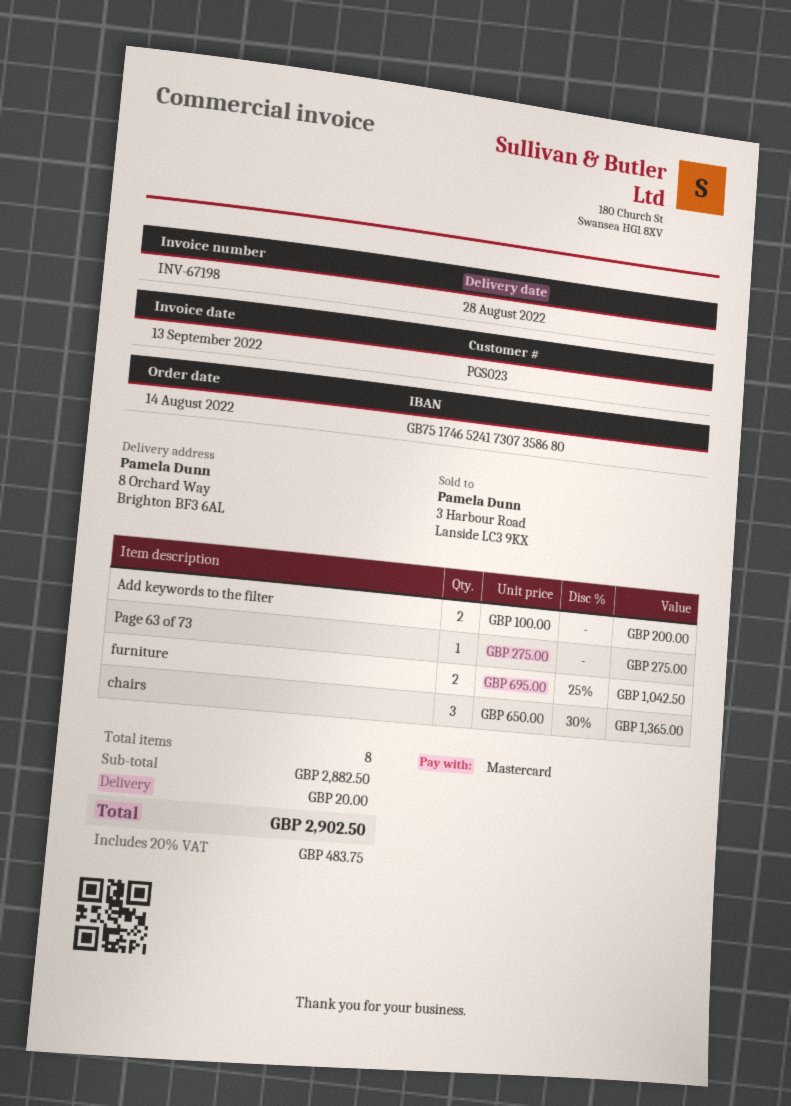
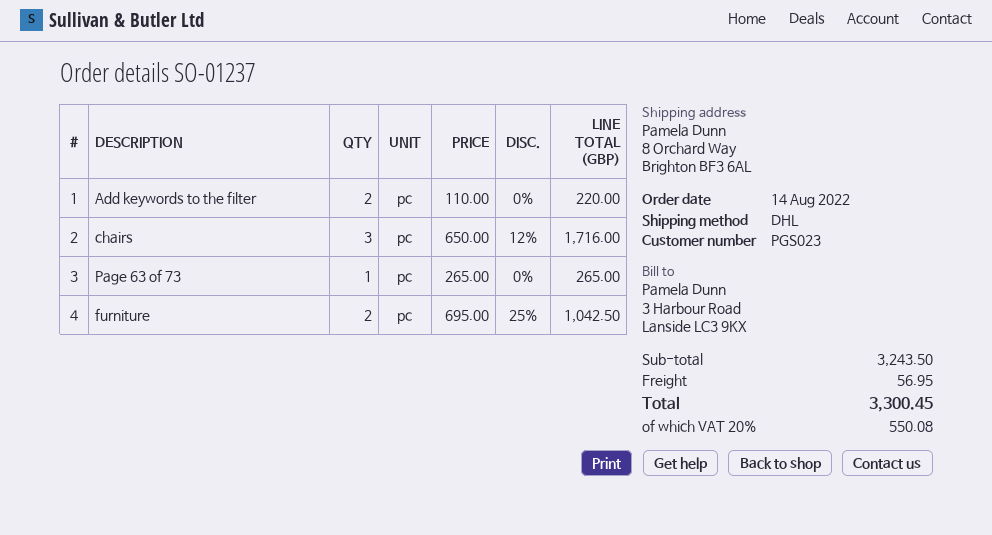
Add keywords to the filter: 2 x 100.00 = 200.00 -> 2 x 110.00 = 220.00
Page 63 of 73: 1 x 275.00 = 275.00 -> 1 x 265.00 = 265.00
chairs: 3 x 650.00 - 30% = 1365.00 -> 3 x 650.00 - 12% = 1716.00
subtotal: 2882.50 -> 3243.50
shipping: 20.00 -> 56.95
tax: 20% = 483.75 -> 20% = 550.08
total: 2902.50 -> 3300.45

